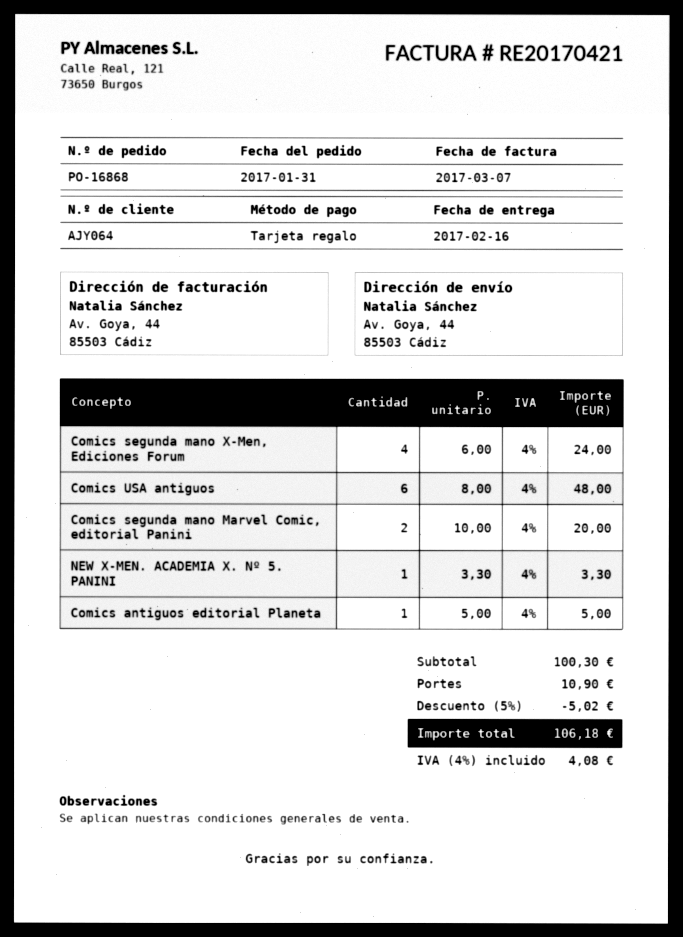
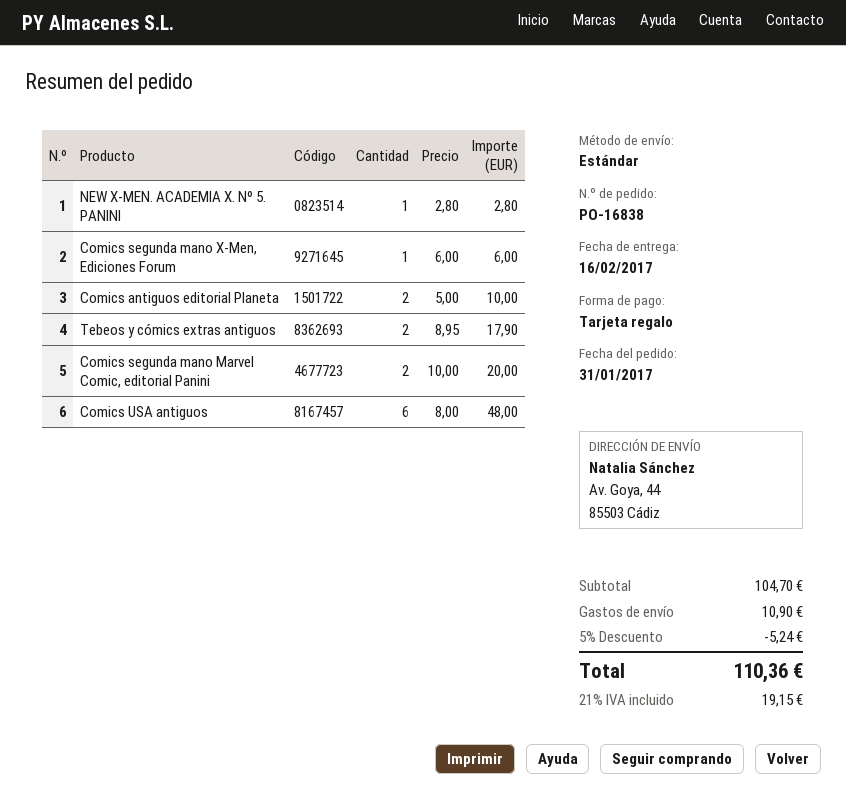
order number: PO-16868 -> PO-16838
Comics segunda mano X-Men, Ediciones Forum: 4 x 6.00 = 24.00 -> 1 x 6.00 = 6.00
NEW X-MEN. ACADEMIA X. Nº 5. PANINI: 1 x 3.30 = 3.30 -> 1 x 2.80 = 2.80
Comics antiguos editorial Planeta: 1 x 5.00 = 5.00 -> 2 x 5.00 = 10.00
Tebeos y cómics extras antiguos: none -> 2 x 8.95 = 17.90
subtotal: 100.30 -> 104.70
discount: 5% = 5.02 -> 5% = 5.24
tax: 4% = 4.08 -> 21% = 19.15
total: 106.18 -> 110.36

